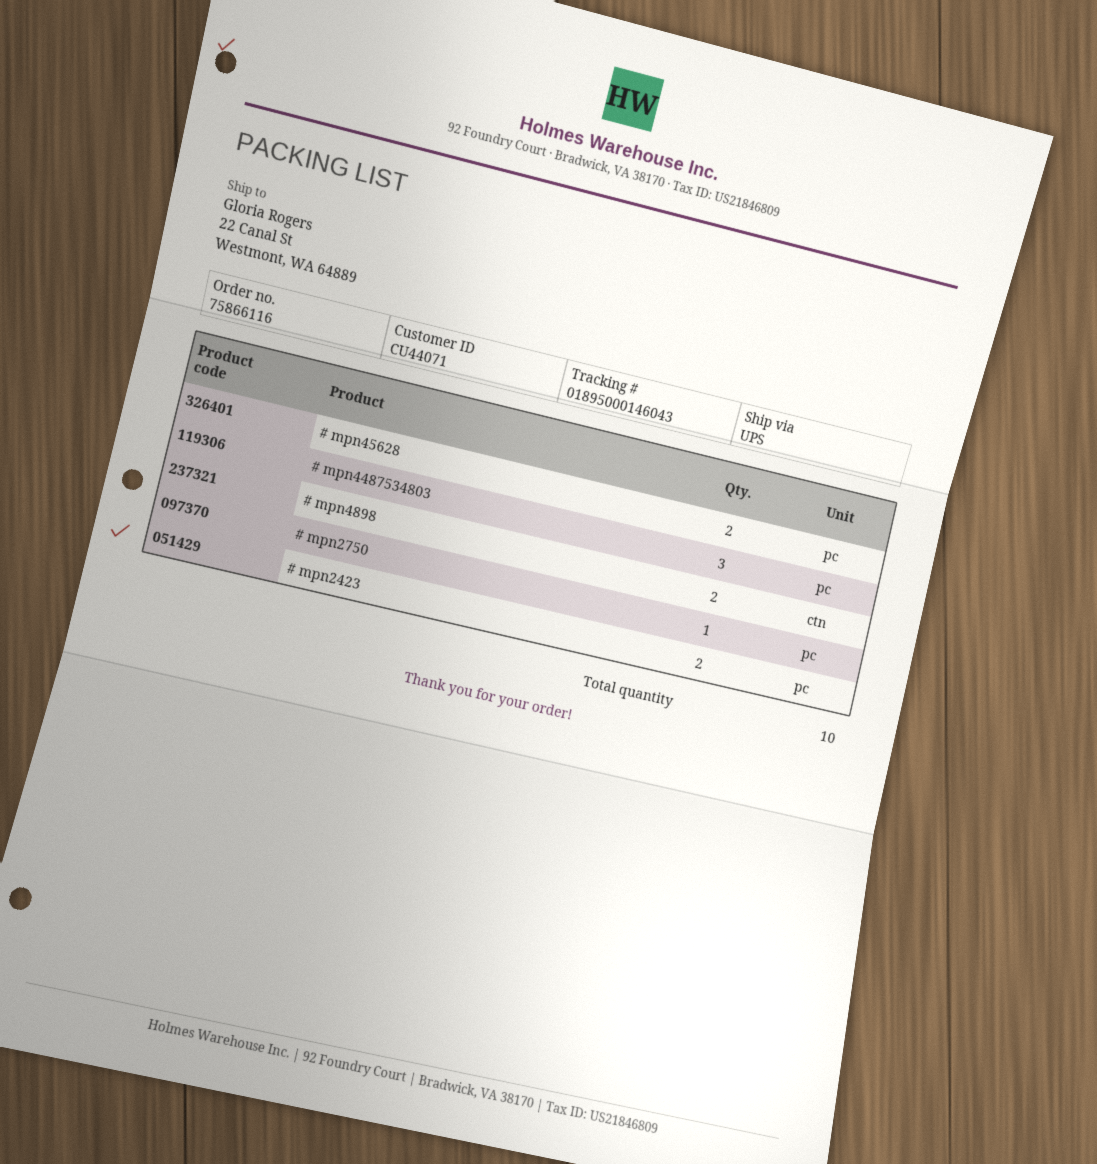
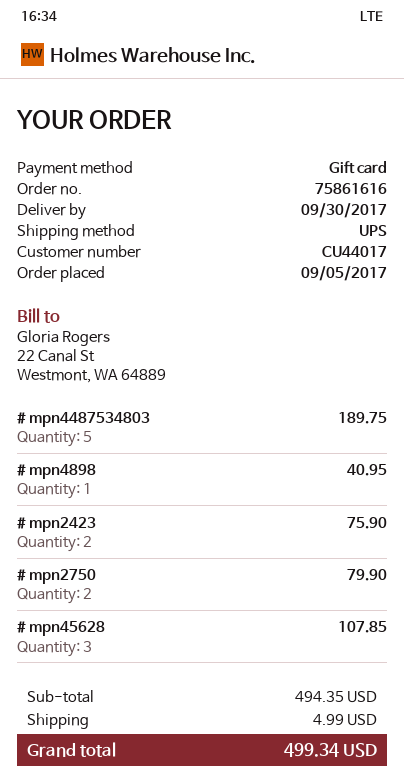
order number: 75866116 -> 75861616
customer number: CU44071 -> CU44017
# mpn45628: 2 -> 3
# mpn4487534803: 3 -> 5
# mpn4898: 2 -> 1
# mpn2750: 1 -> 2

